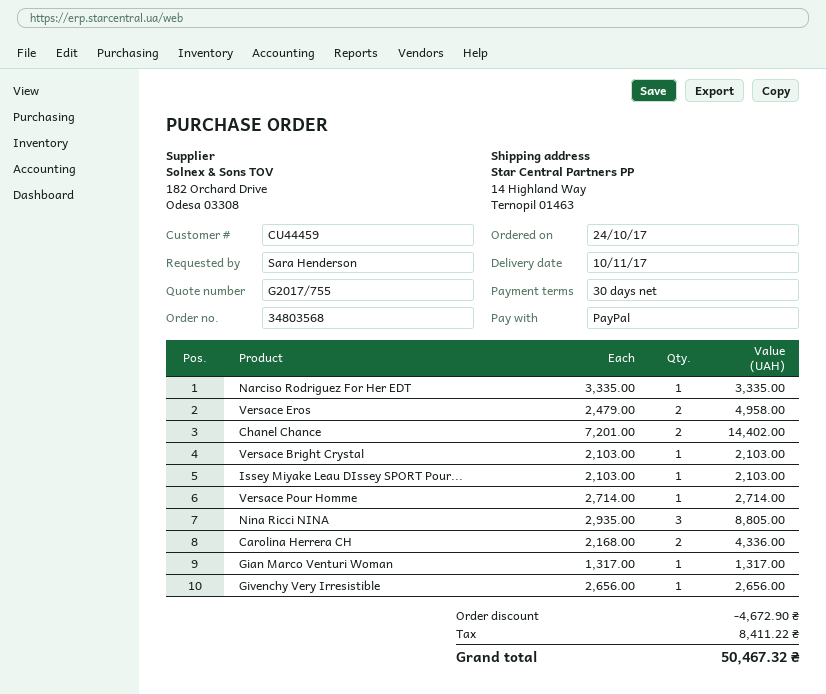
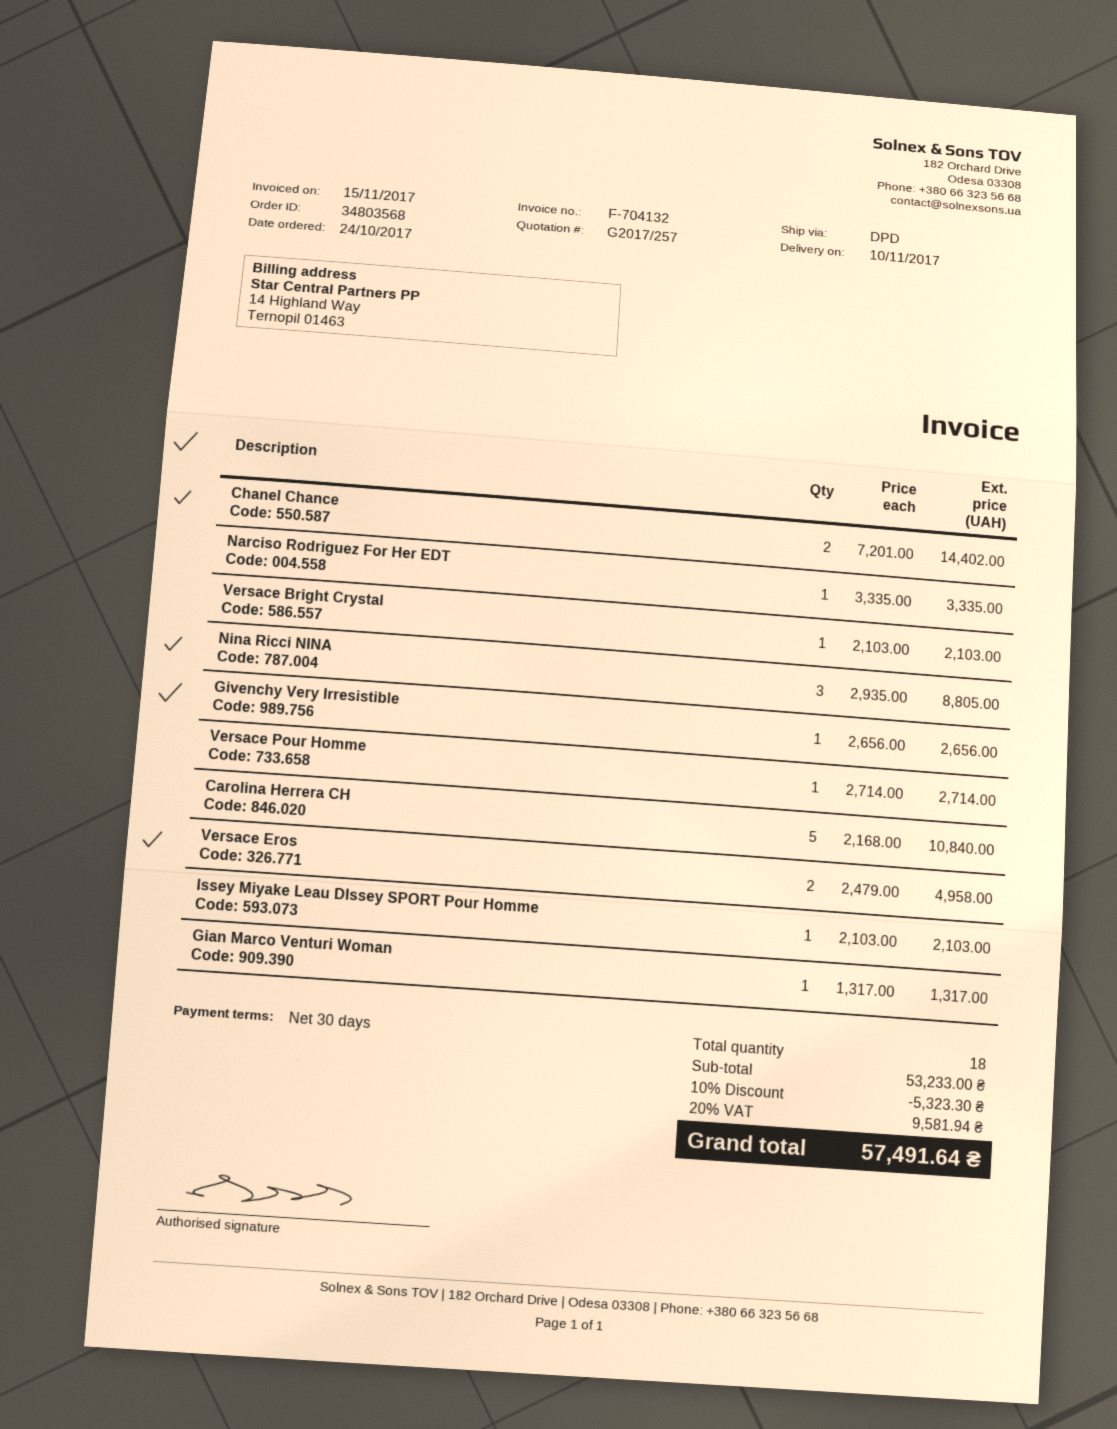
quote number: G2017/755 -> G2017/257
Carolina Herrera CH: 2 x 2168.00 = 4336.00 -> 5 x 2168.00 = 10840.00
discount: 4672.90 -> 5323.30
tax: 8411.22 -> 9581.94
total: 50467.32 -> 57491.64

